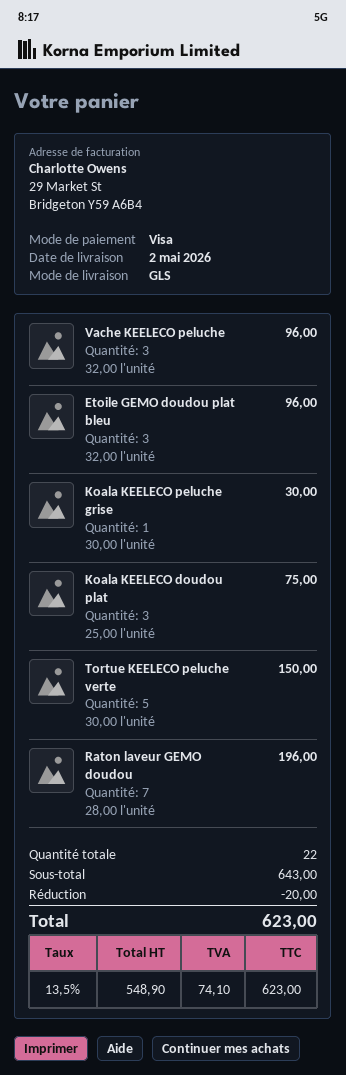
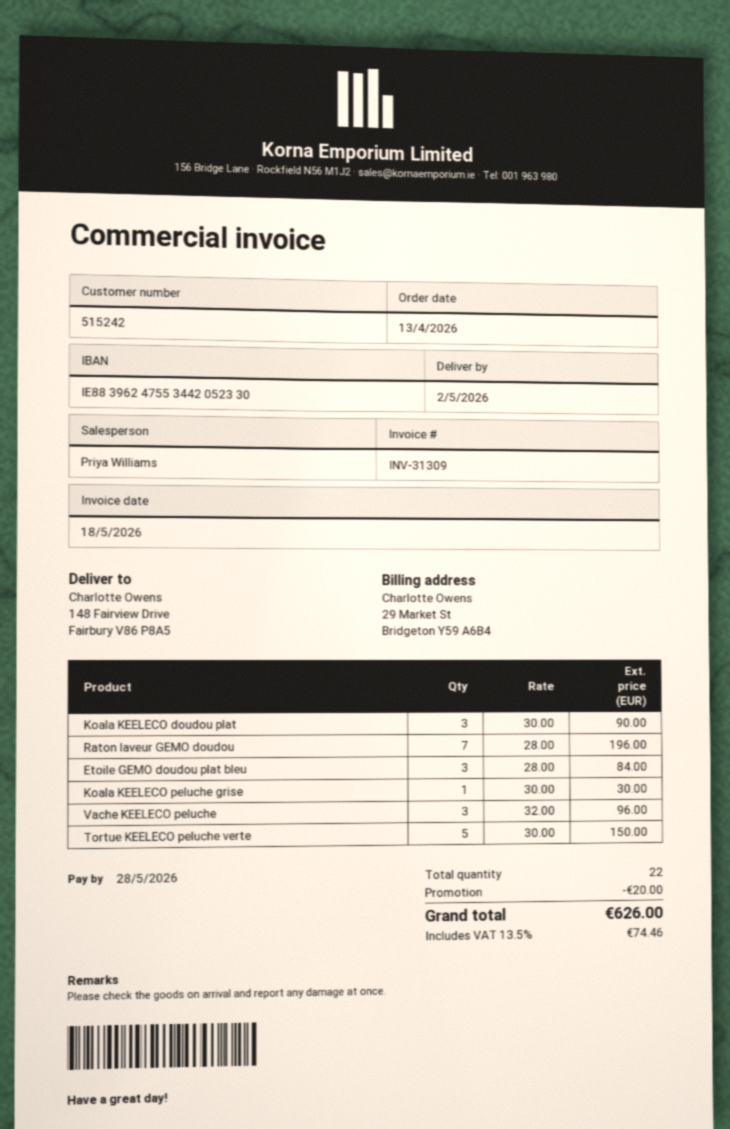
Etoile GEMO doudou plat bleu: 3 x 32.00 = 96.00 -> 3 x 28.00 = 84.00
Koala KEELECO doudou plat: 3 x 25.00 = 75.00 -> 3 x 30.00 = 90.00
tax: 13.5% = 74.10 -> 13.5% = 74.46
total: 623.00 -> 626.00

